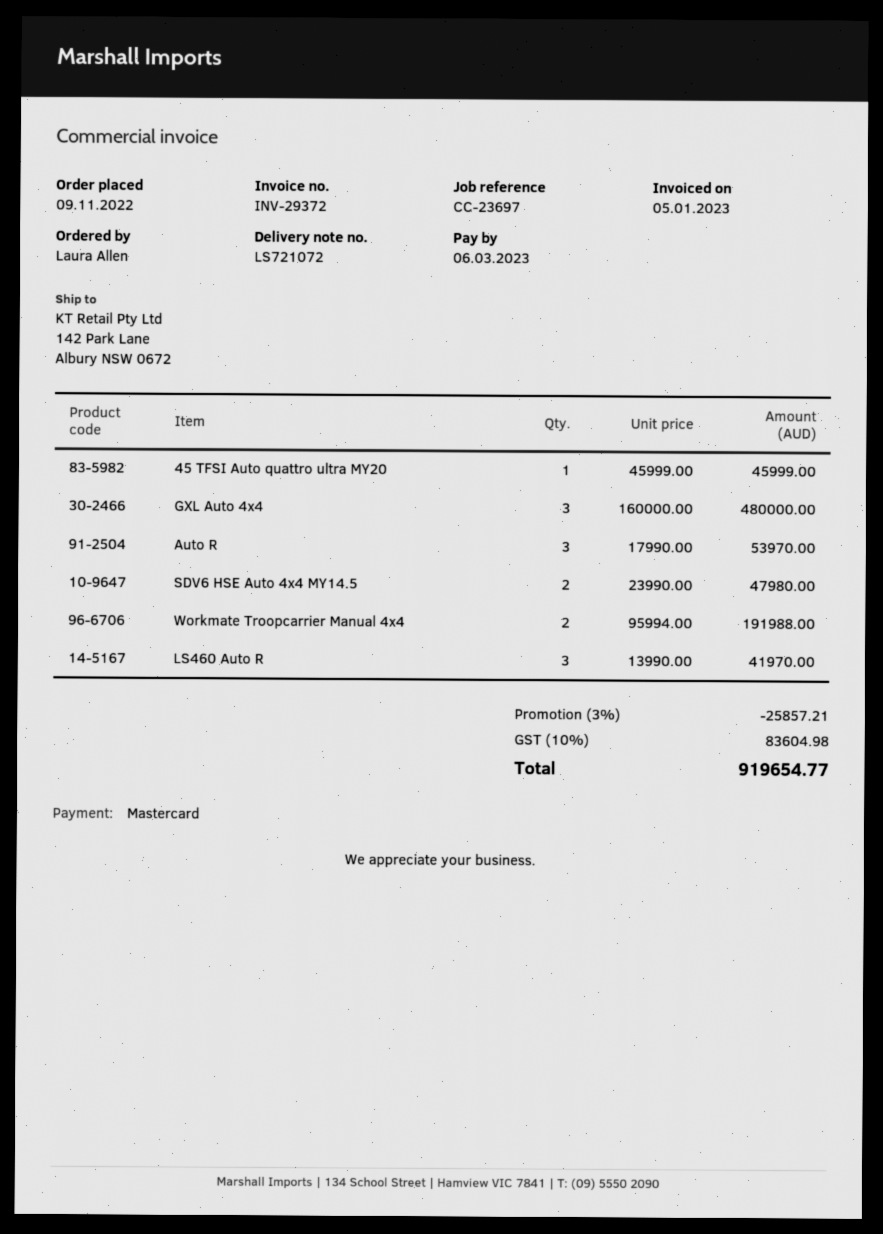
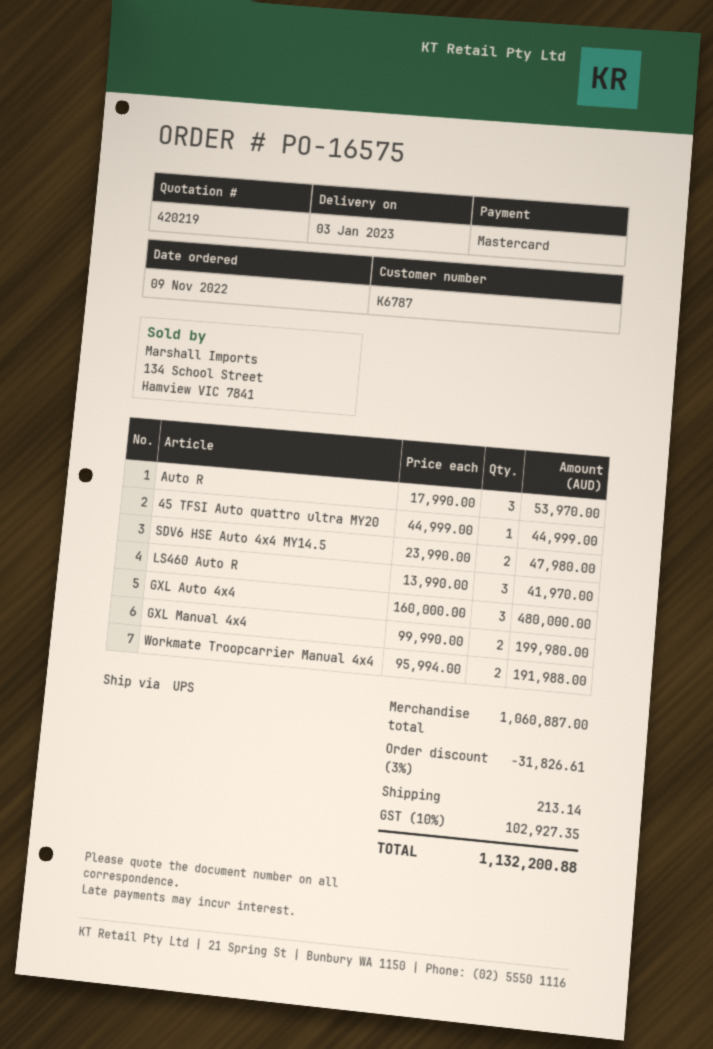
45 TFSI Auto quattro ultra MY20: 1 x 45999.00 = 45999.00 -> 1 x 44999.00 = 44999.00
GXL Manual 4x4: none -> 2 x 99990.00 = 199980.00
discount: 3% = 25857.21 -> 3% = 31826.61
shipping: none -> 213.14
tax: 10% = 83604.98 -> 10% = 102927.35
total: 919654.77 -> 1132200.88

